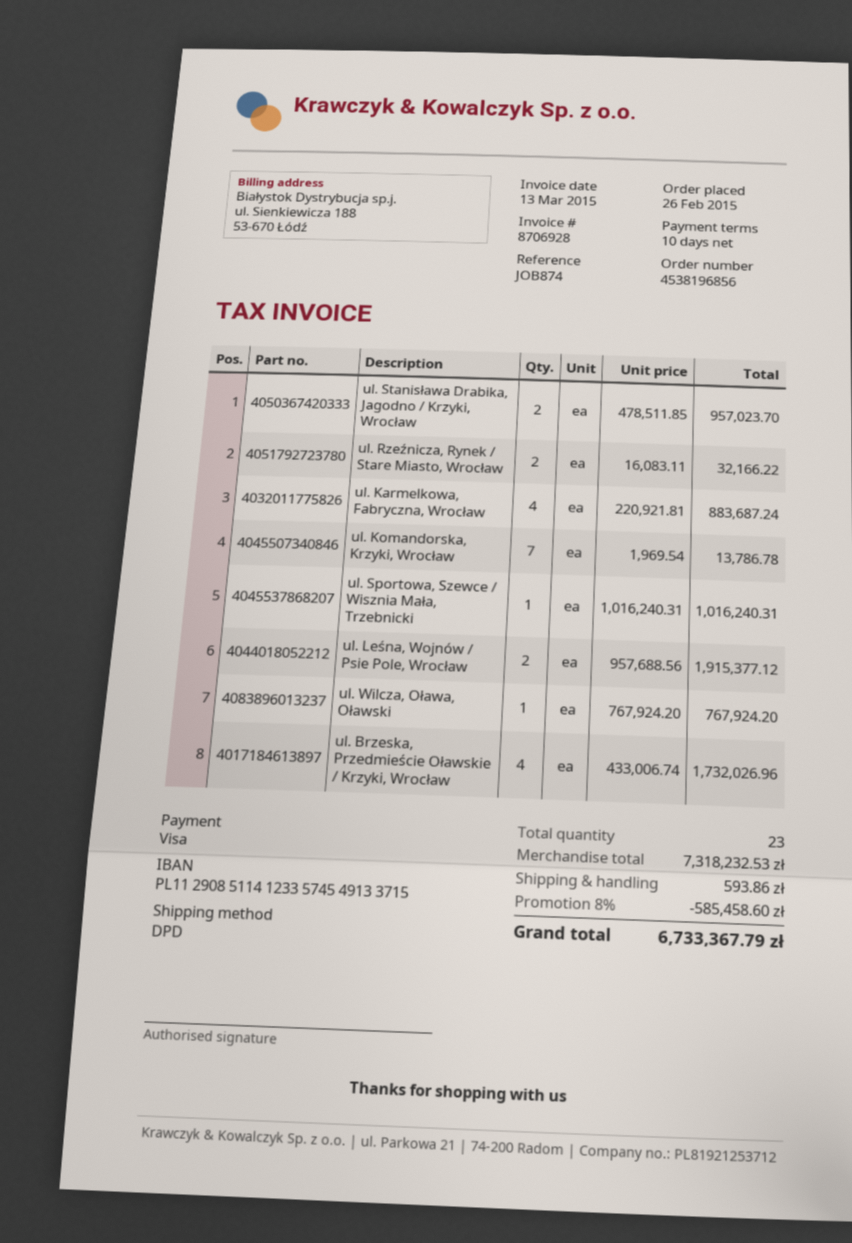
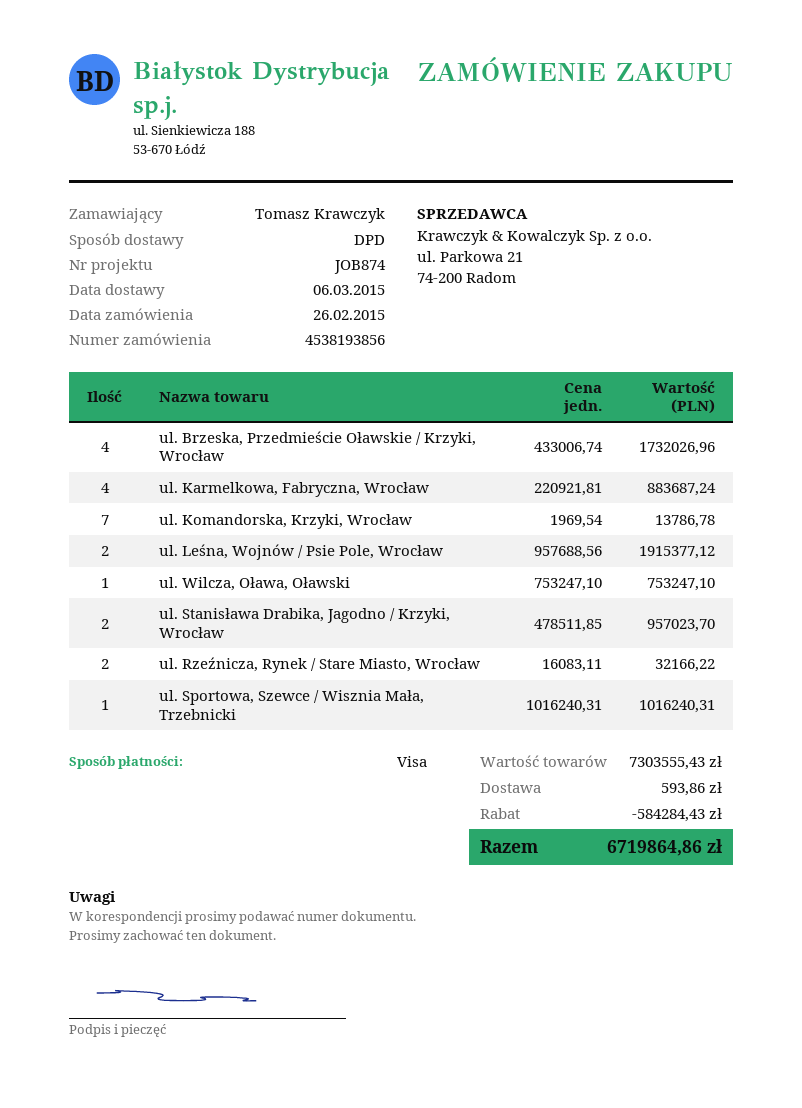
order number: 4538196856 -> 4538193856
ul. Wilcza, Oława, Oławski: 1 x 767924.20 = 767924.20 -> 1 x 753247.10 = 753247.10
subtotal: 7318232.53 -> 7303555.43
discount: 585458.60 -> 584284.43
total: 6733367.79 -> 6719864.86

